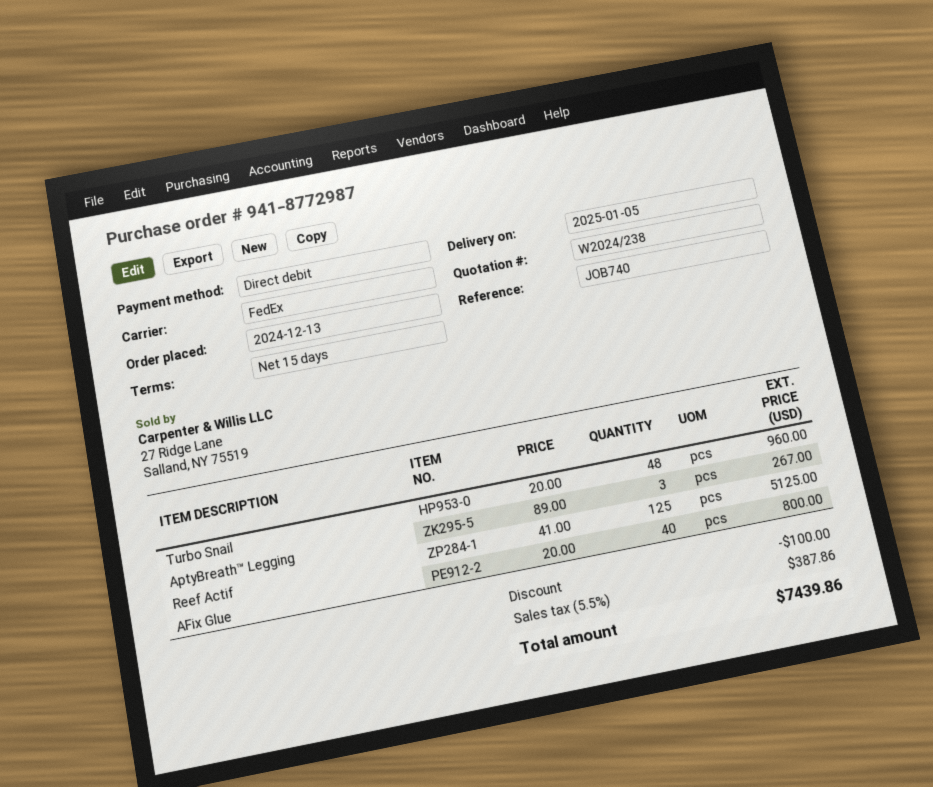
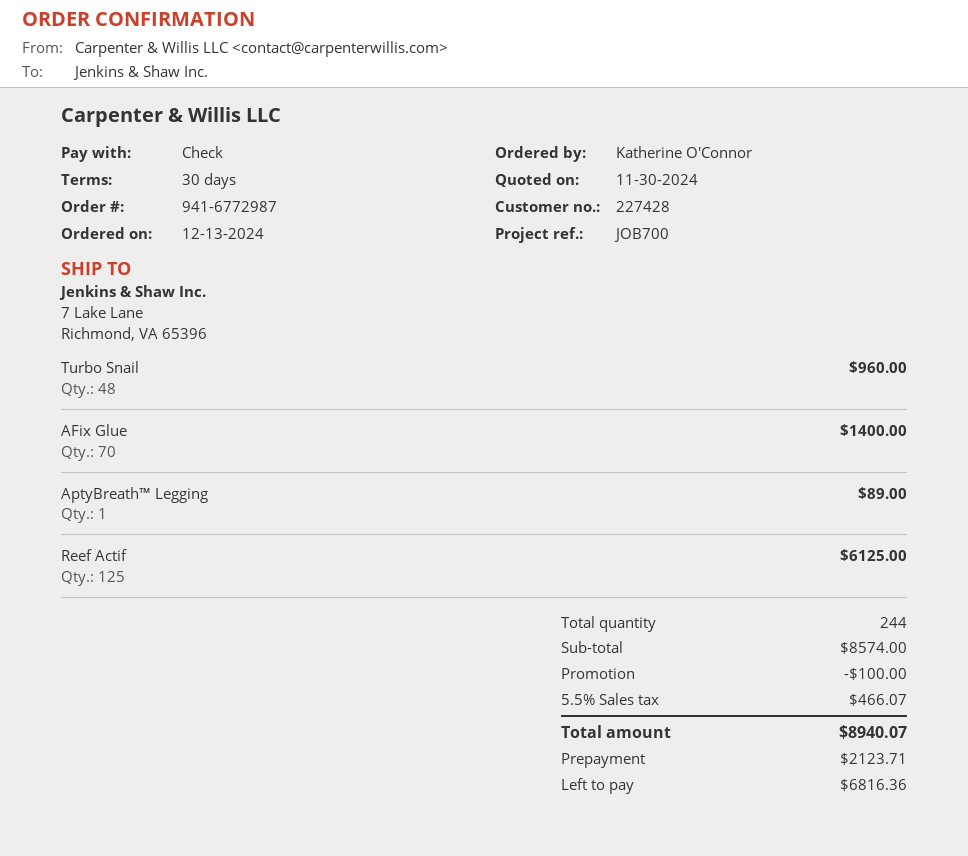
order number: 941-8772987 -> 941-6772987
payment terms: 15 days -> 30 days
reference: JOB740 -> JOB700
payment method: direct debit -> cheque
AptyBreath™ Legging: 3 for 267.00 -> 1 for 89.00
Reef Actif: 125 for 5125.00 -> 125 for 6125.00
AFix Glue: 40 for 800.00 -> 70 for 1400.00
tax: 5.5% = 387.86 -> 5.5% = 466.07
total: 7439.86 -> 8940.07

